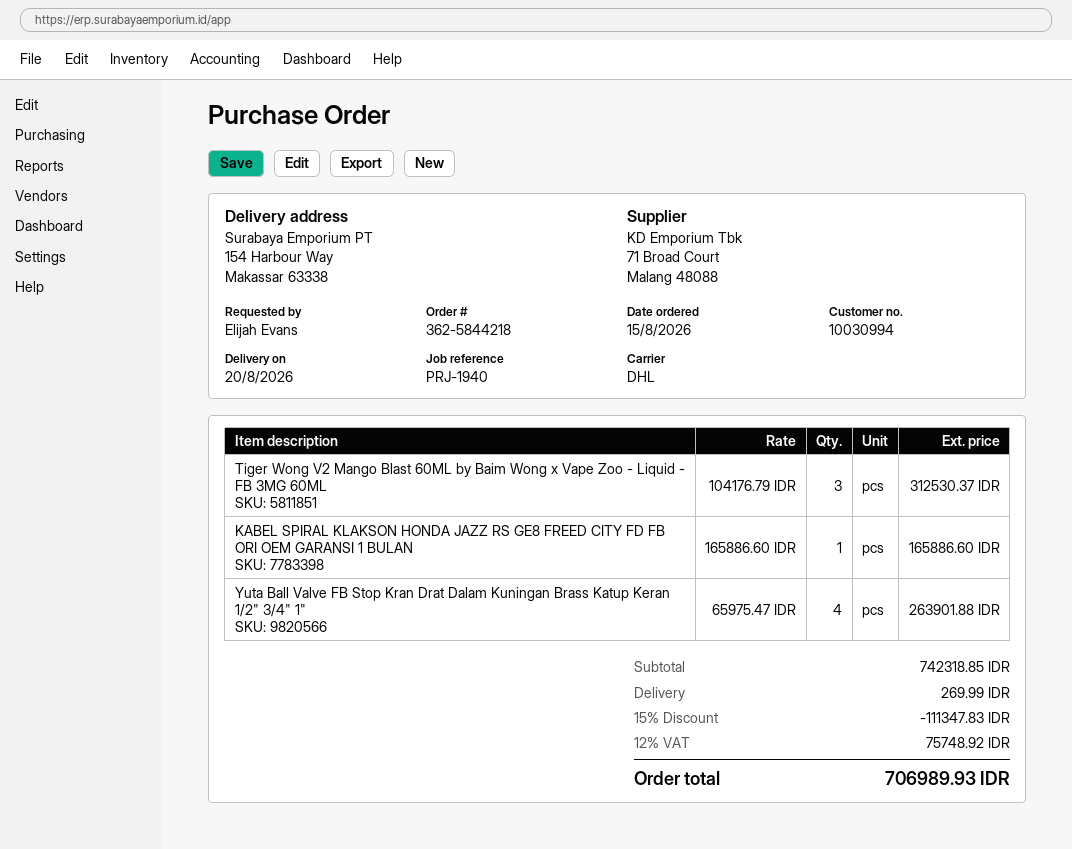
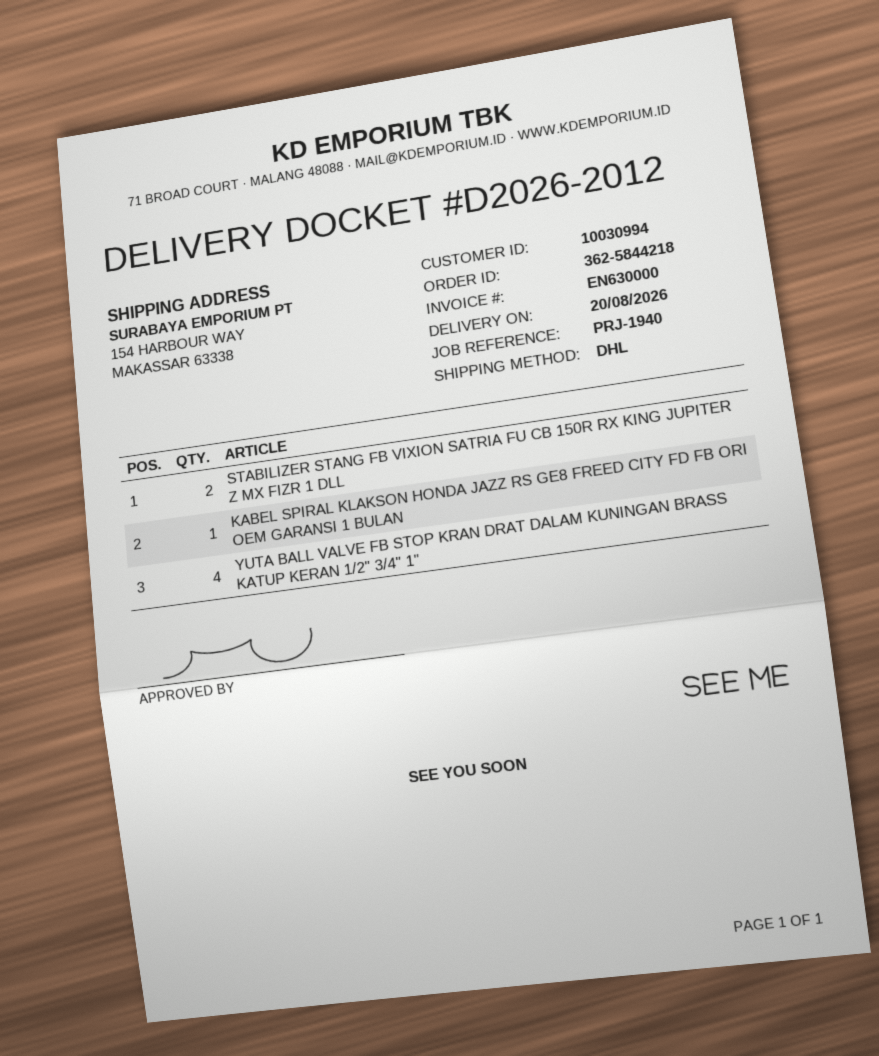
Tiger Wong V2 Mango Blast 60ML by Baim Wong x Vape Zoo - Liquid - FB 3MG 60ML: 3 -> none
STABILIZER STANG FB VIXION SATRIA FU CB 150R RX KING JUPITER Z MX FIZR 1 DLL: none -> 2

